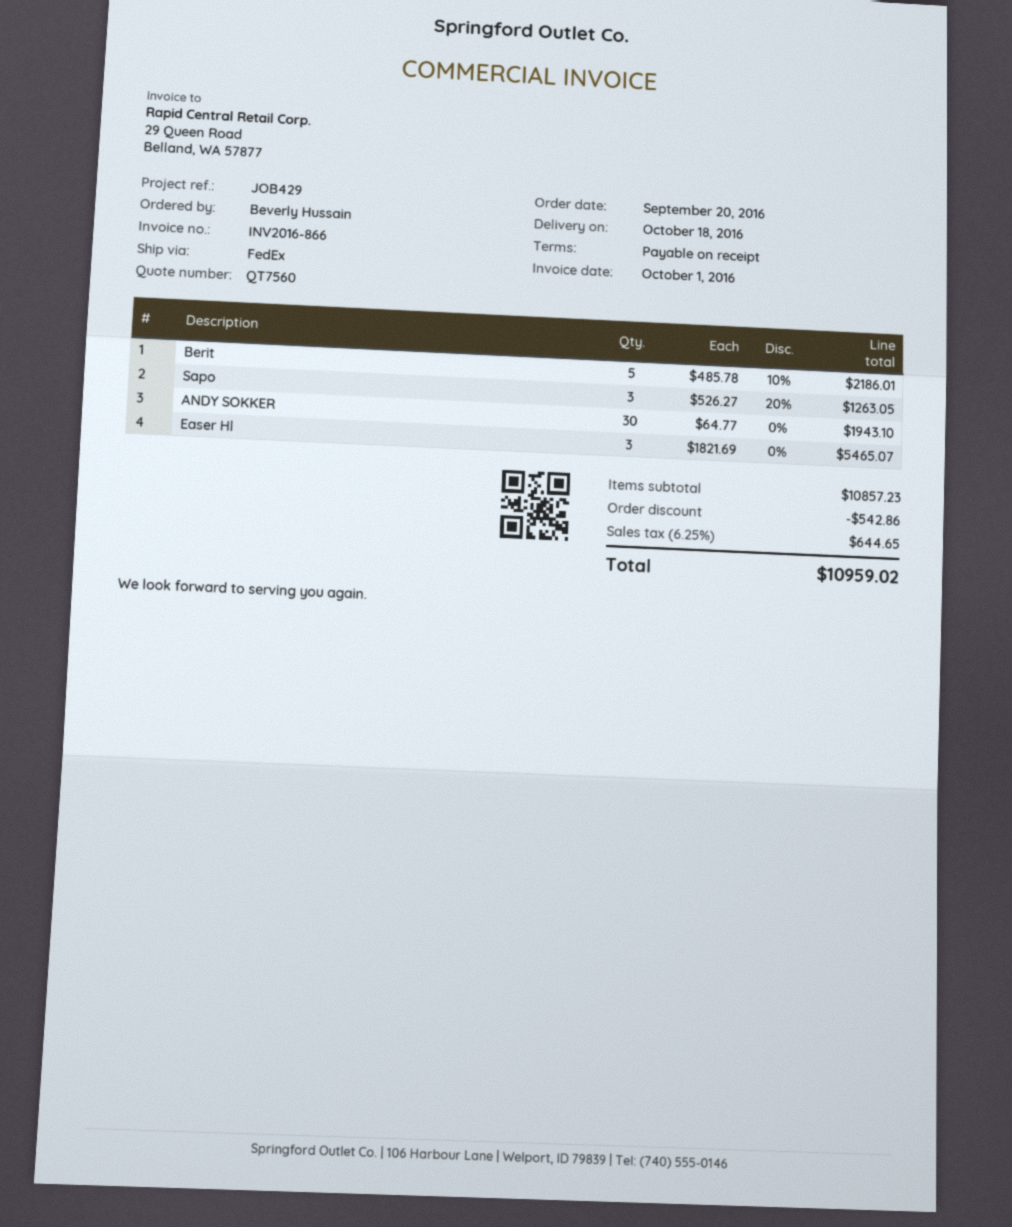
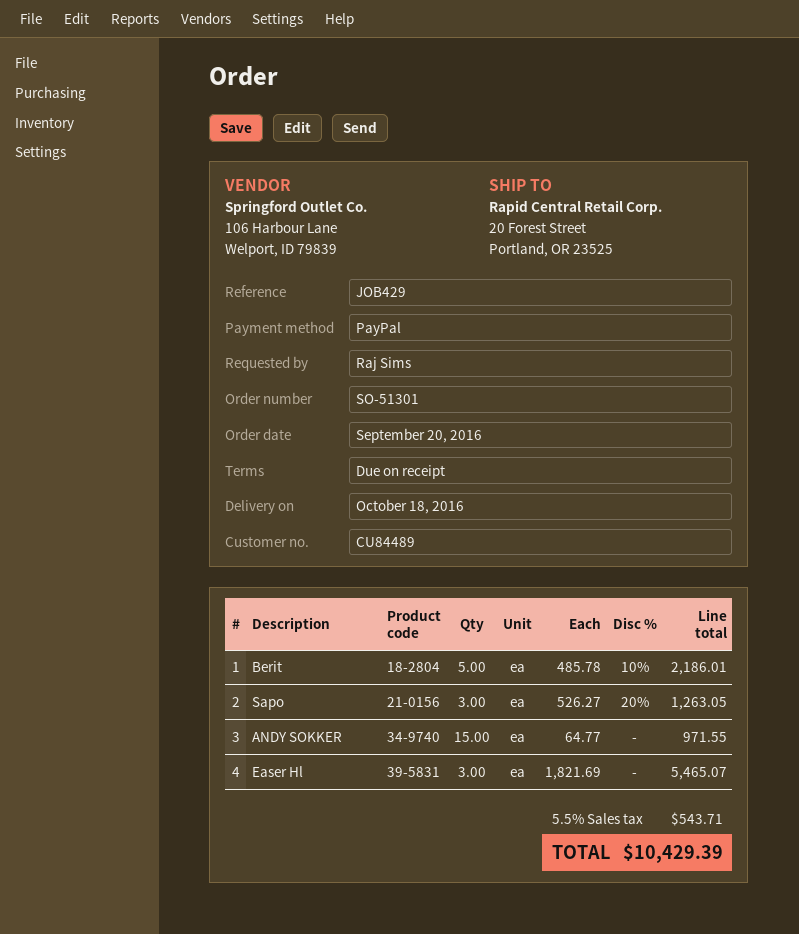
ordered by: Beverly Hussain -> Raj Sims
ANDY SOKKER: 30 x 64.77 = 1943.10 -> 15 x 64.77 = 971.55
discount: 542.86 -> none
tax: 6.25% = 644.65 -> 5.5% = 543.71
total: 10959.02 -> 10429.39

